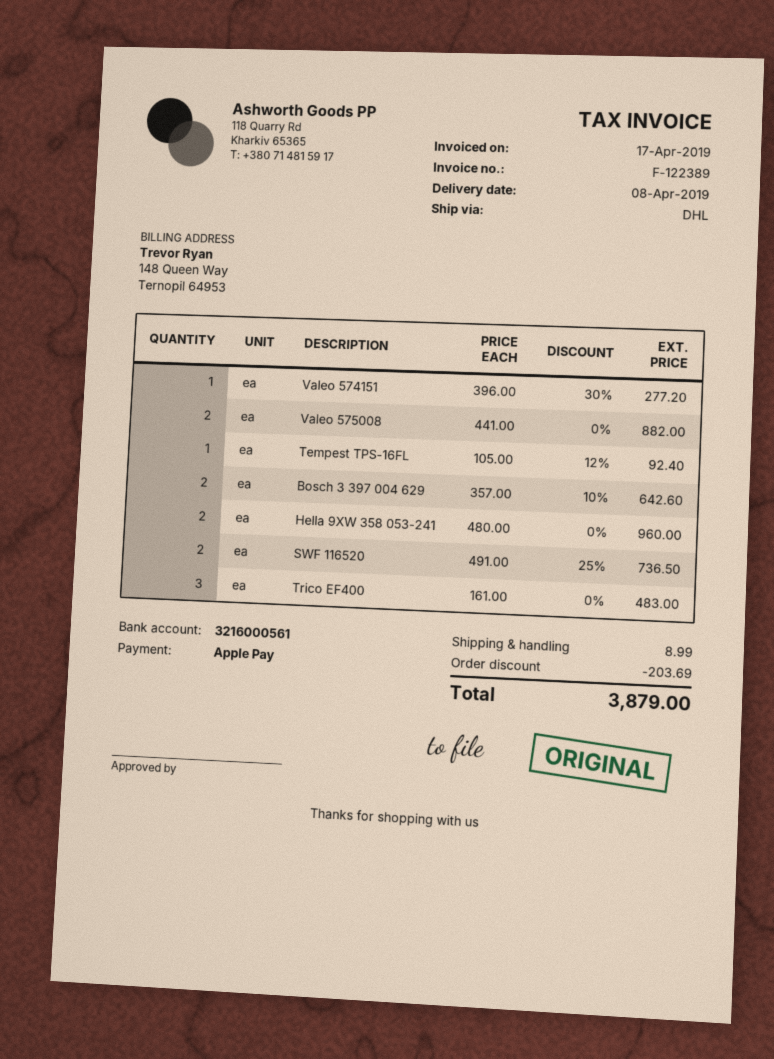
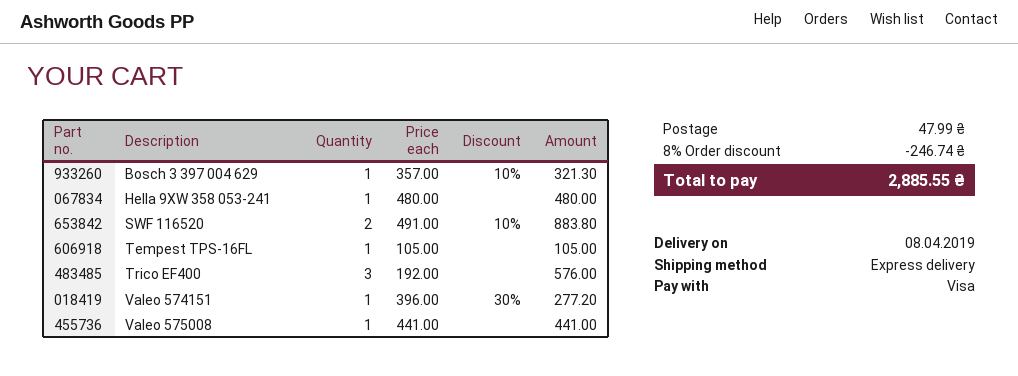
payment method: Apple Pay -> Visa
shipping method: DHL -> express
Valeo 575008: 2 x 441.00 = 882.00 -> 1 x 441.00 = 441.00
Tempest TPS-16FL: 1 x 105.00 - 12% = 92.40 -> 1 x 105.00 = 105.00
Bosch 3 397 004 629: 2 x 357.00 - 10% = 642.60 -> 1 x 357.00 - 10% = 321.30
Hella 9XW 358 053-241: 2 x 480.00 = 960.00 -> 1 x 480.00 = 480.00
SWF 116520: 2 x 491.00 - 25% = 736.50 -> 2 x 491.00 - 10% = 883.80
Trico EF400: 3 x 161.00 = 483.00 -> 3 x 192.00 = 576.00
discount: 203.69 -> 246.74
shipping: 8.99 -> 47.99
total: 3879.00 -> 2885.55

